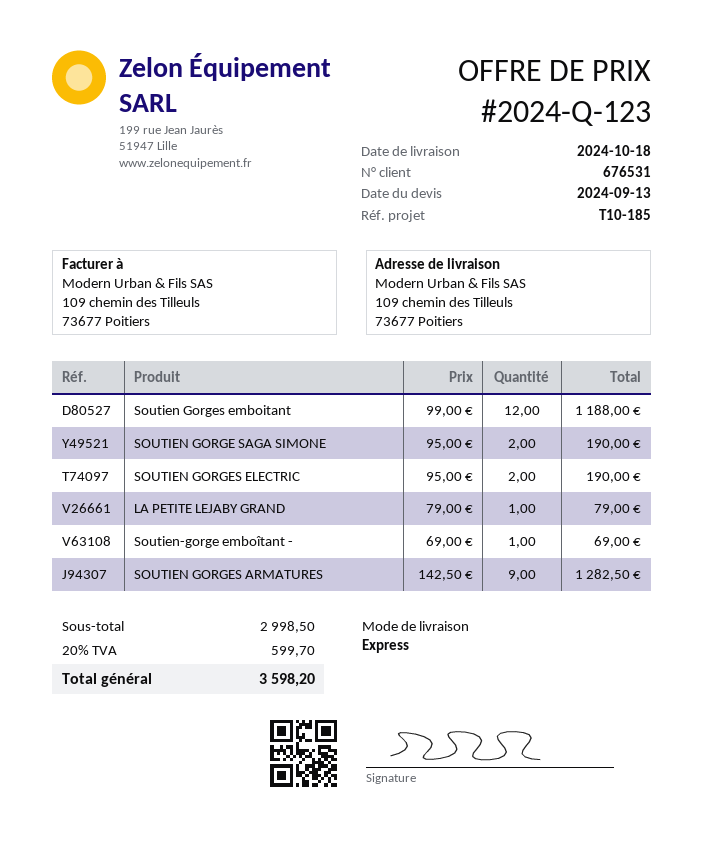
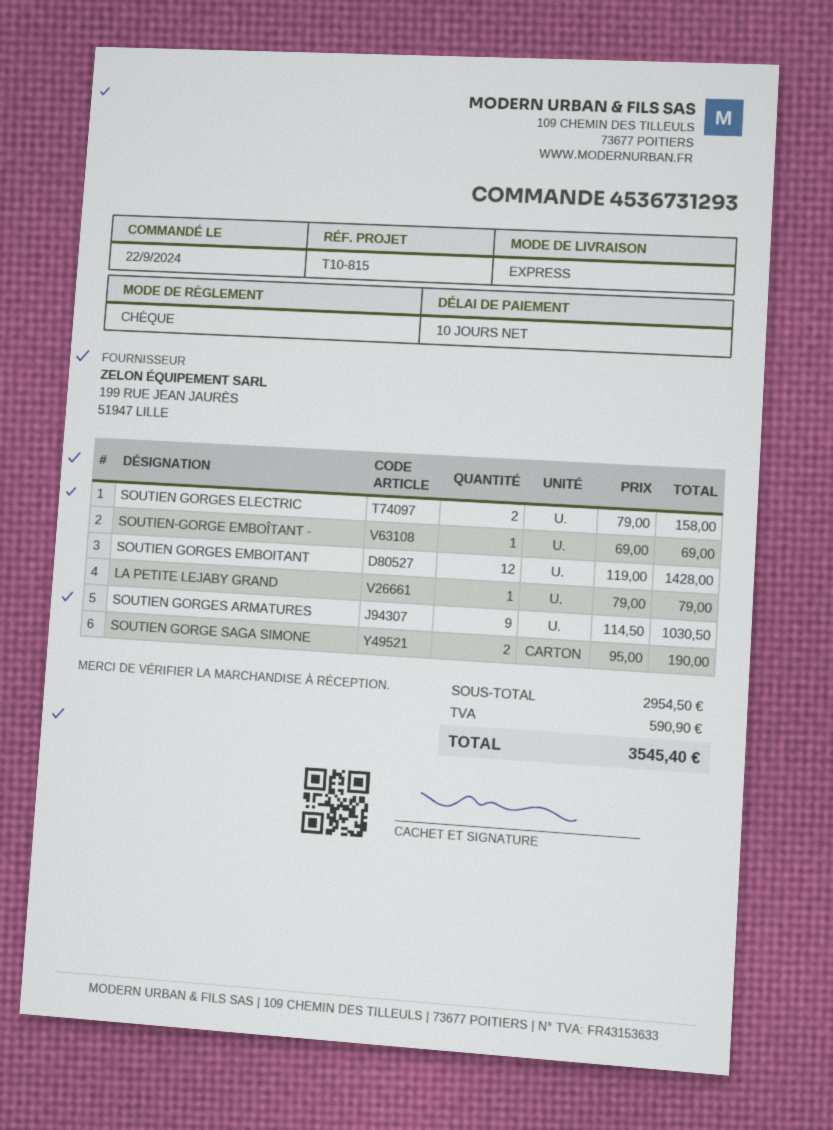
reference: T10-185 -> T10-815
Soutien Gorges emboitant: 12 x 99.00 = 1188.00 -> 12 x 119.00 = 1428.00
SOUTIEN GORGES ELECTRIC: 2 x 95.00 = 190.00 -> 2 x 79.00 = 158.00
SOUTIEN GORGES ARMATURES: 9 x 142.50 = 1282.50 -> 9 x 114.50 = 1030.50
subtotal: 2998.50 -> 2954.50
tax: 599.70 -> 590.90
total: 3598.20 -> 3545.40

